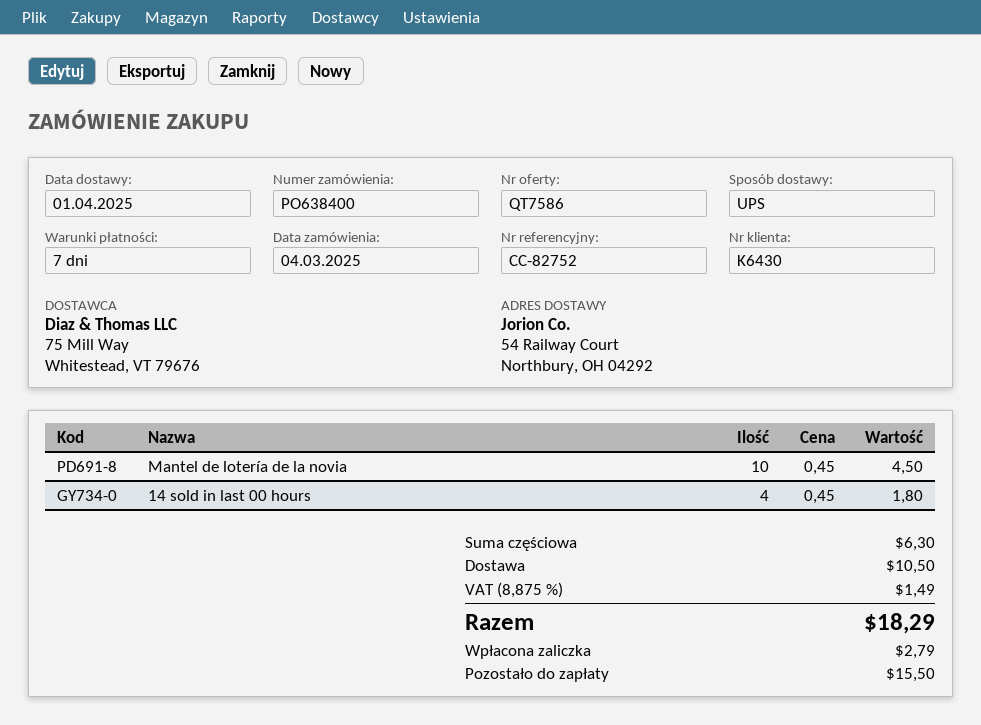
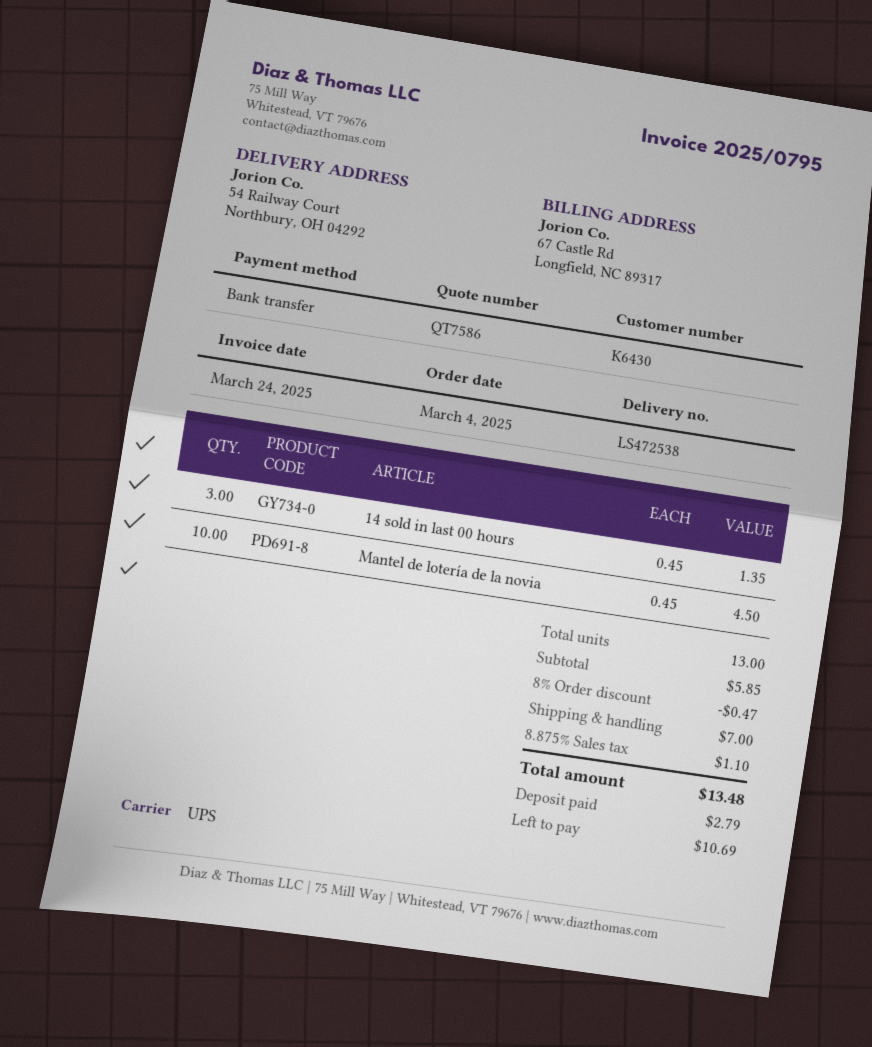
14 sold in last 00 hours: 4 x 0.45 = 1.80 -> 3 x 0.45 = 1.35
subtotal: 6.30 -> 5.85
discount: none -> 8% = 0.47
shipping: 10.50 -> 7.00
tax: 8.875% = 1.49 -> 8.875% = 1.10
total: 18.29 -> 13.48
balance: 15.50 -> 10.69

